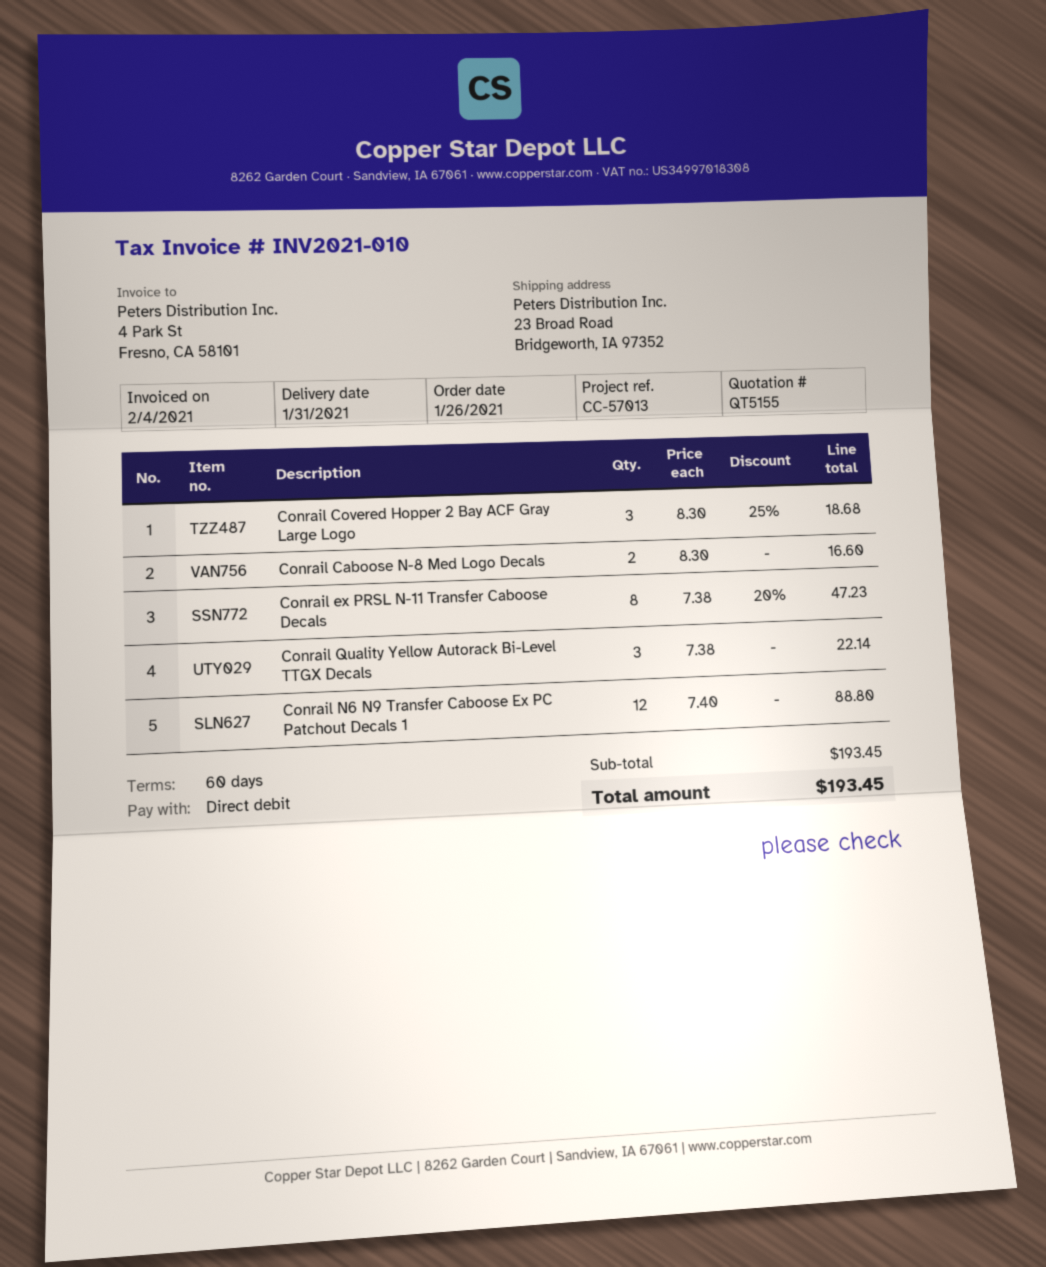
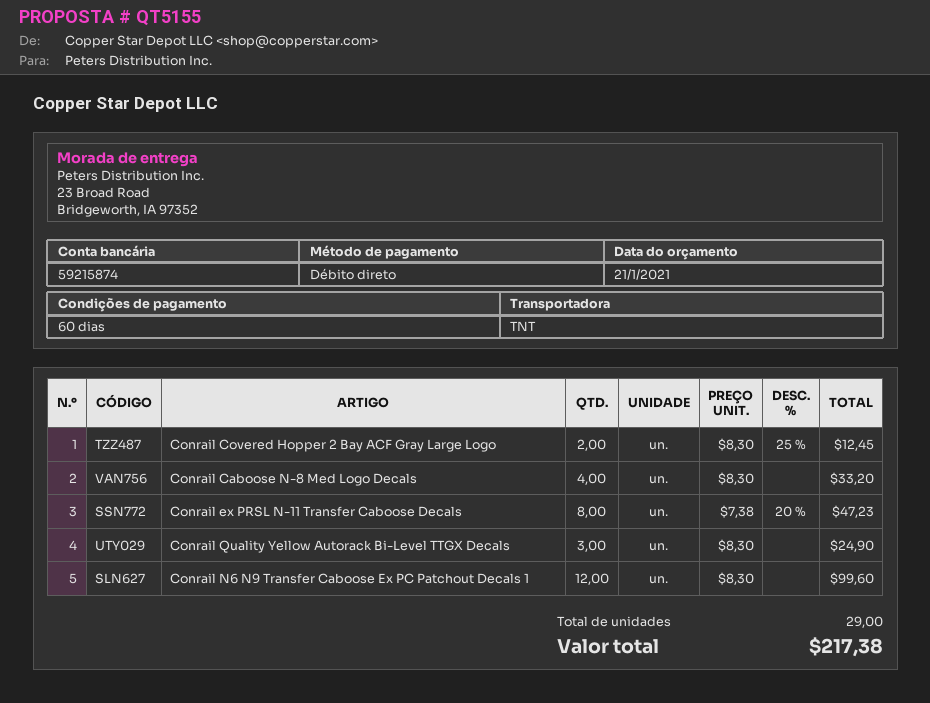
Conrail Covered Hopper 2 Bay ACF Gray Large Logo: 3 x 8.30 - 25% = 18.68 -> 2 x 8.30 - 25% = 12.45
Conrail Caboose N-8 Med Logo Decals: 2 x 8.30 = 16.60 -> 4 x 8.30 = 33.20
Conrail Quality Yellow Autorack Bi-Level TTGX Decals: 3 x 7.38 = 22.14 -> 3 x 8.30 = 24.90
Conrail N6 N9 Transfer Caboose Ex PC Patchout Decals 1: 12 x 7.40 = 88.80 -> 12 x 8.30 = 99.60
total: 193.45 -> 217.38

